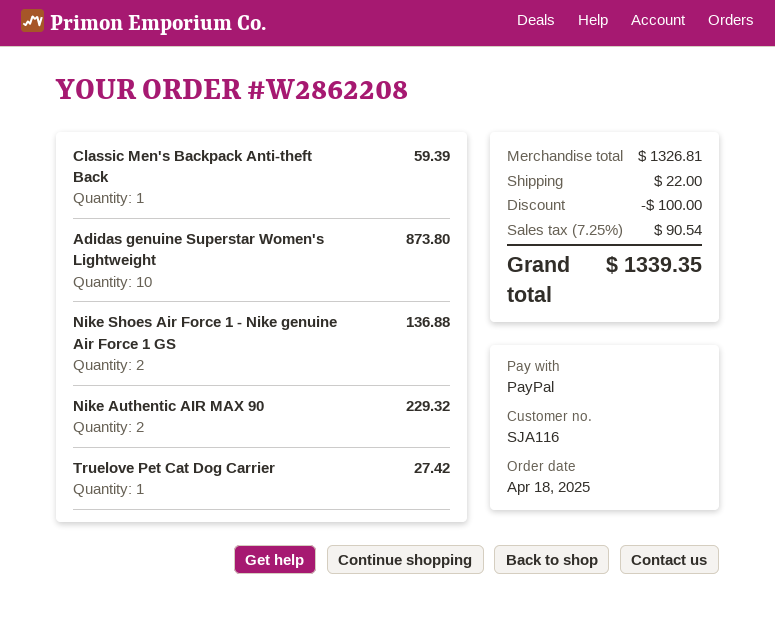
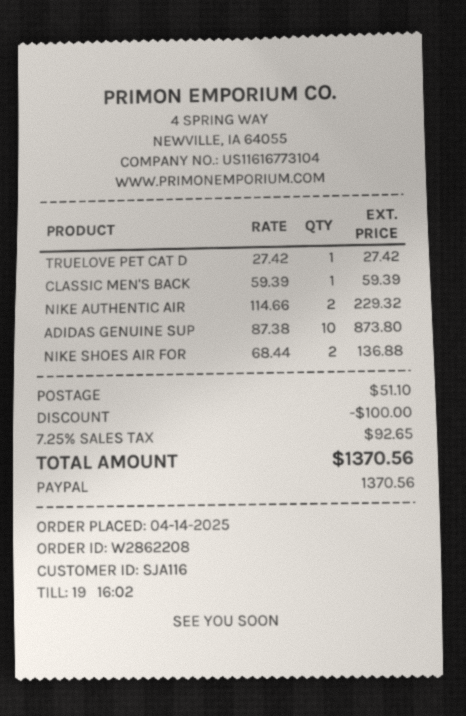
order date: 2025-04-18 -> 2025-04-14
shipping: 22.00 -> 51.10
tax: 7.25% = 90.54 -> 7.25% = 92.65
total: 1339.35 -> 1370.56

